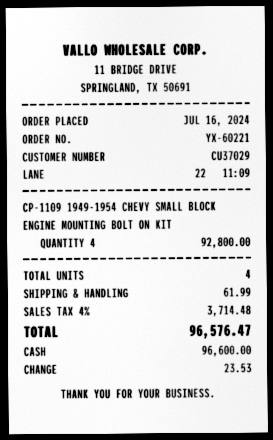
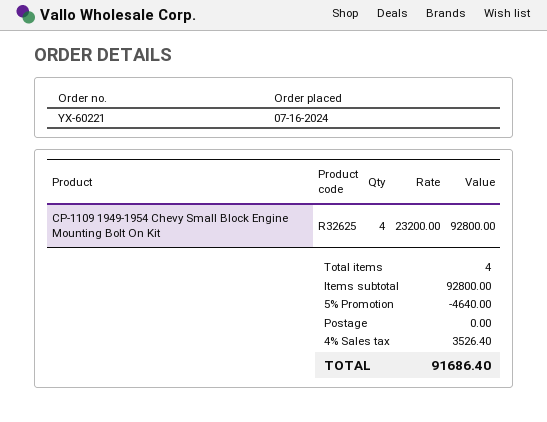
discount: none -> 5% = 4640.00
shipping: 61.99 -> 0.00
tax: 4% = 3714.48 -> 4% = 3526.40
total: 96576.47 -> 91686.40

